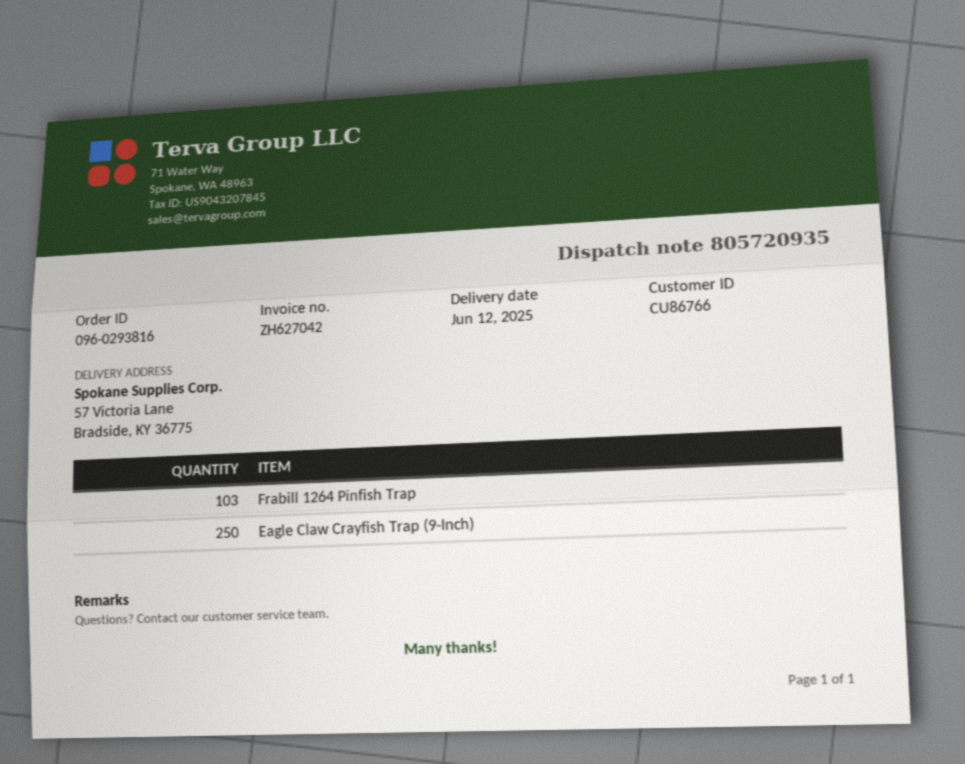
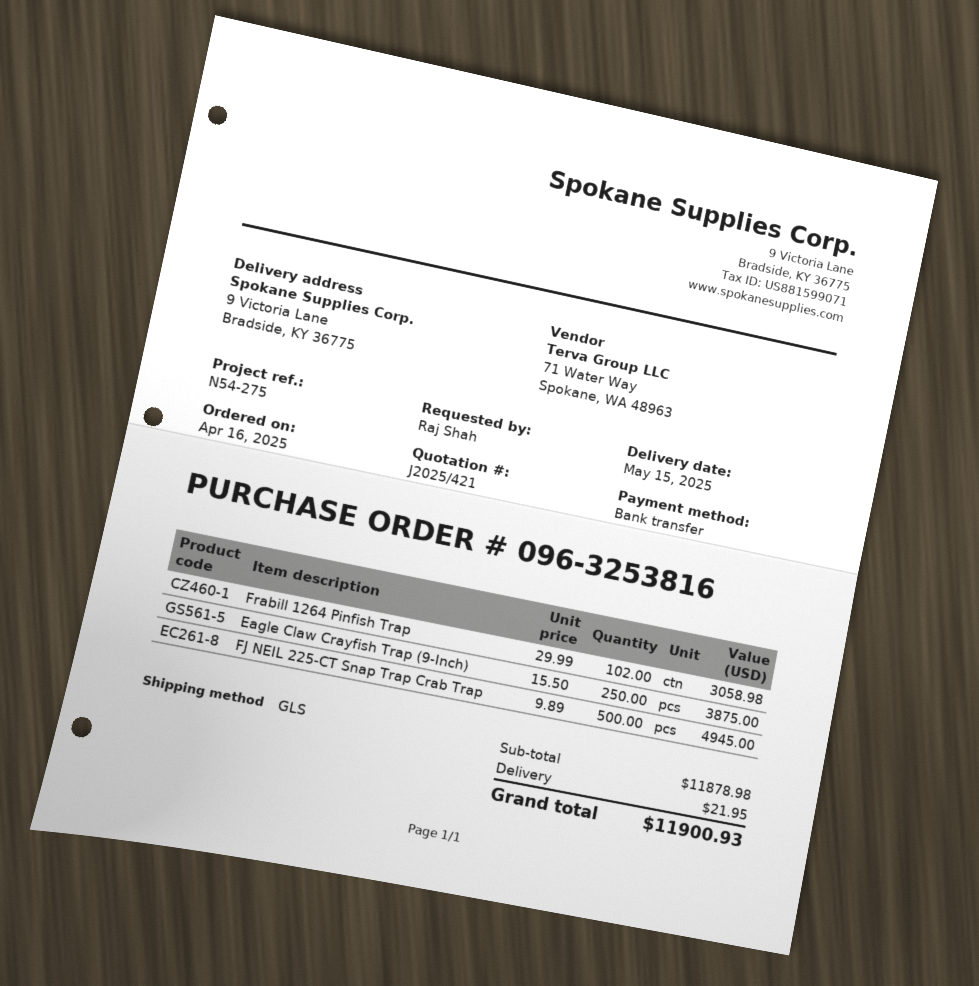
order number: 096-0293816 -> 096-3253816
delivery date: 2025-06-12 -> 2025-05-15
ship to: 57 Victoria Lane, Bradside, KY 36775 -> 9 Victoria Lane, Bradside, KY 36775
Frabill 1264 Pinfish Trap: 103 -> 102
FJ NEIL 225-CT Snap Trap Crab Trap: none -> 500

